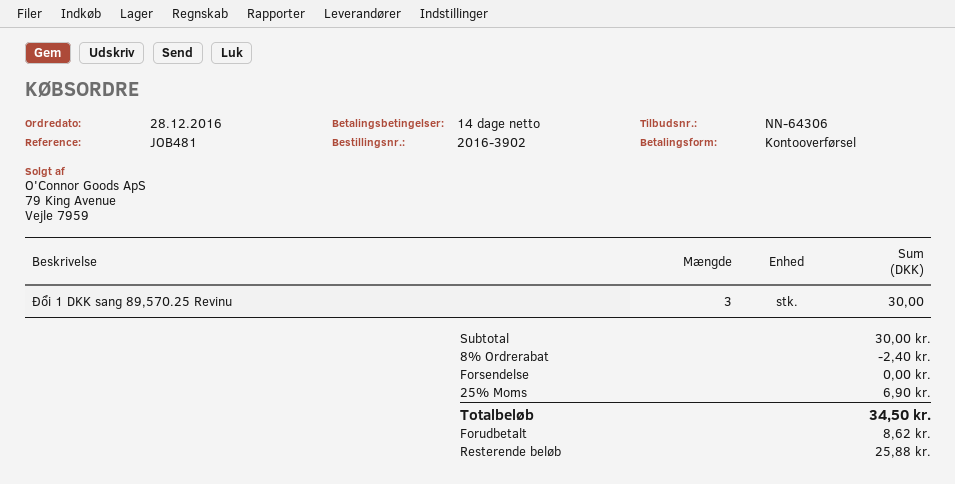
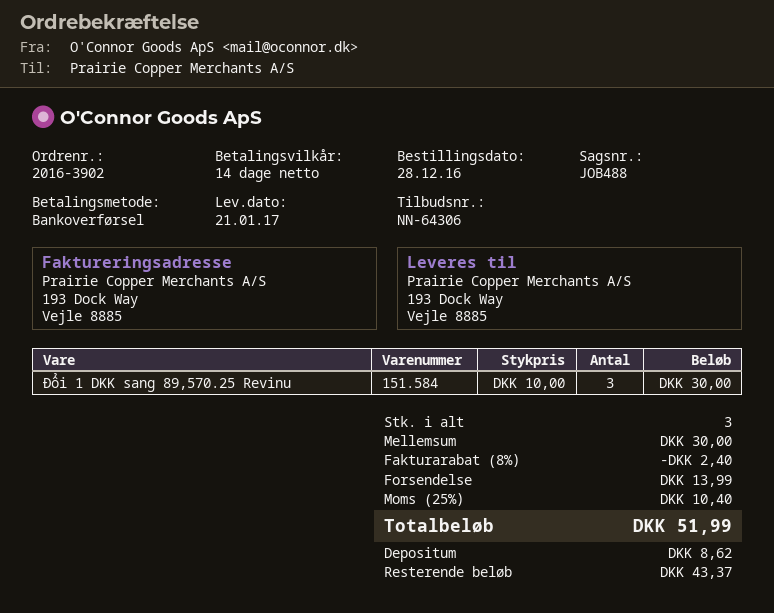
reference: JOB481 -> JOB488
shipping: 0.00 -> 13.99
tax: 25% = 6.90 -> 25% = 10.40
total: 34.50 -> 51.99
balance: 25.88 -> 43.37

